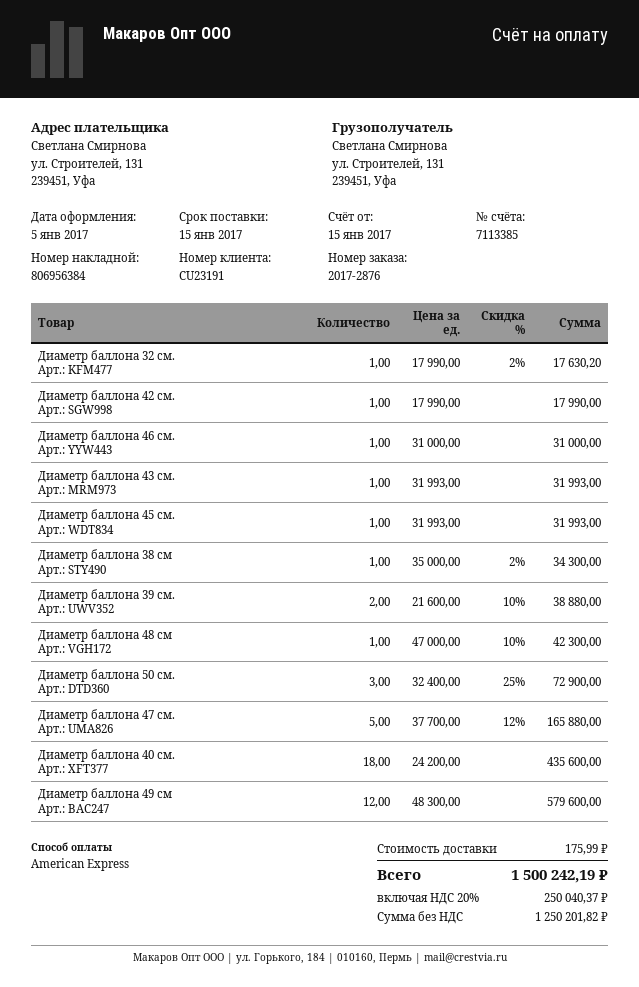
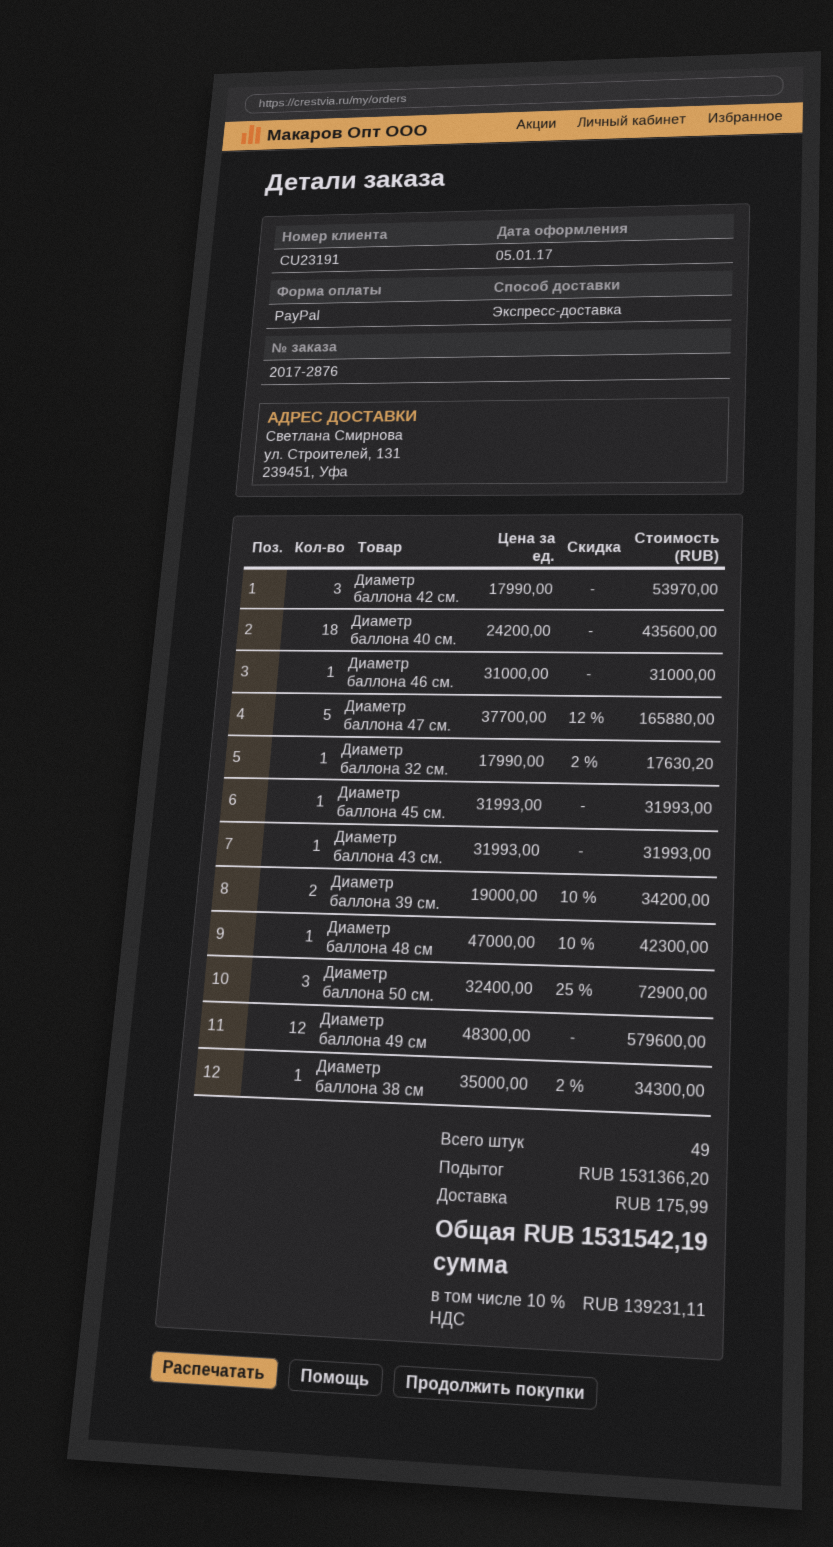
payment method: American Express -> PayPal
Диаметр баллона 42 см.: 1 x 17990.00 = 17990.00 -> 3 x 17990.00 = 53970.00
Диаметр баллона 39 см.: 2 x 21600.00 - 10% = 38880.00 -> 2 x 19000.00 - 10% = 34200.00
tax: 20% = 250040.37 -> 10% = 139231.11
total: 1500242.19 -> 1531542.19

